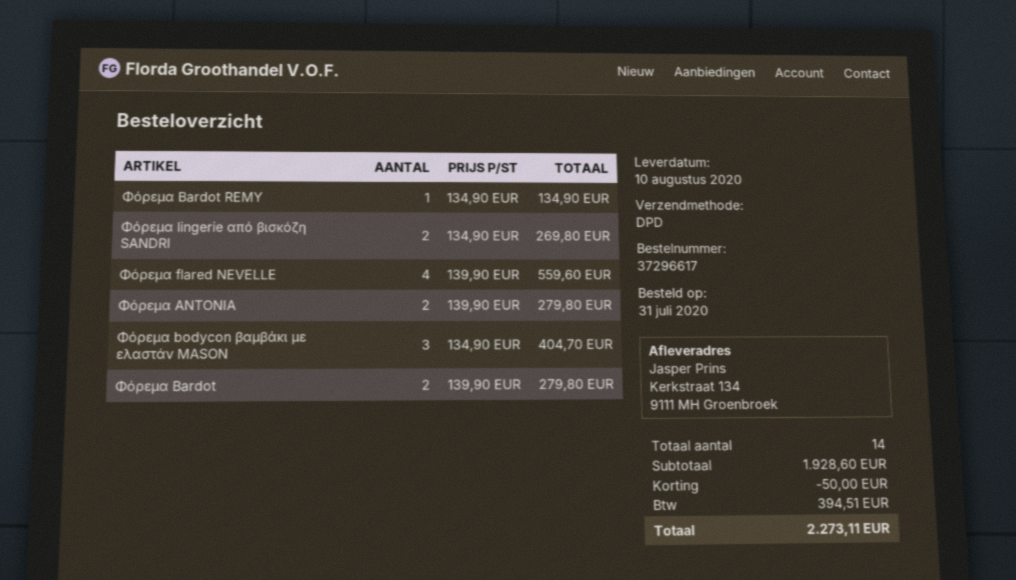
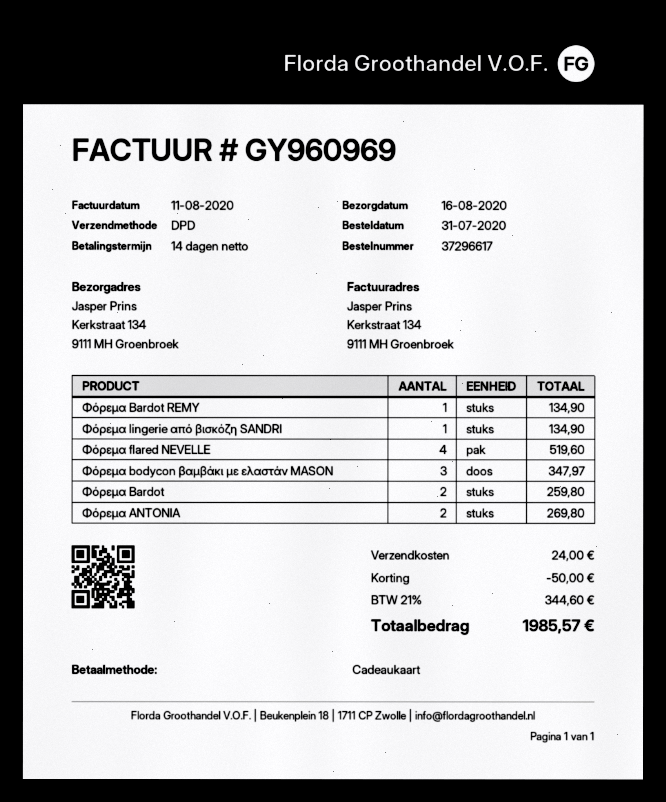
delivery date: 2020-08-10 -> 2020-08-16
Φόρεμα lingerie από βισκόζη SANDRI: 2 for 269.80 -> 1 for 134.90
Φόρεμα flared NEVELLE: 4 for 559.60 -> 4 for 519.60
Φόρεμα ANTONIA: 2 for 279.80 -> 2 for 269.80
Φόρεμα bodycon βαμβάκι με ελαστάν MASON: 3 for 404.70 -> 3 for 347.97
Φόρεμα Bardot: 2 for 279.80 -> 2 for 259.80
shipping: none -> 24.00
tax: 394.51 -> 344.60
total: 2273.11 -> 1985.57

